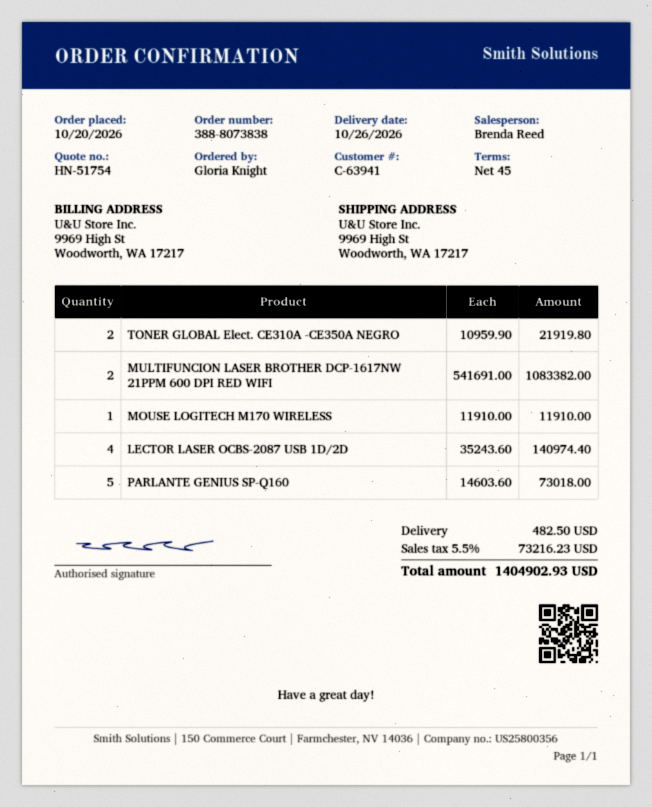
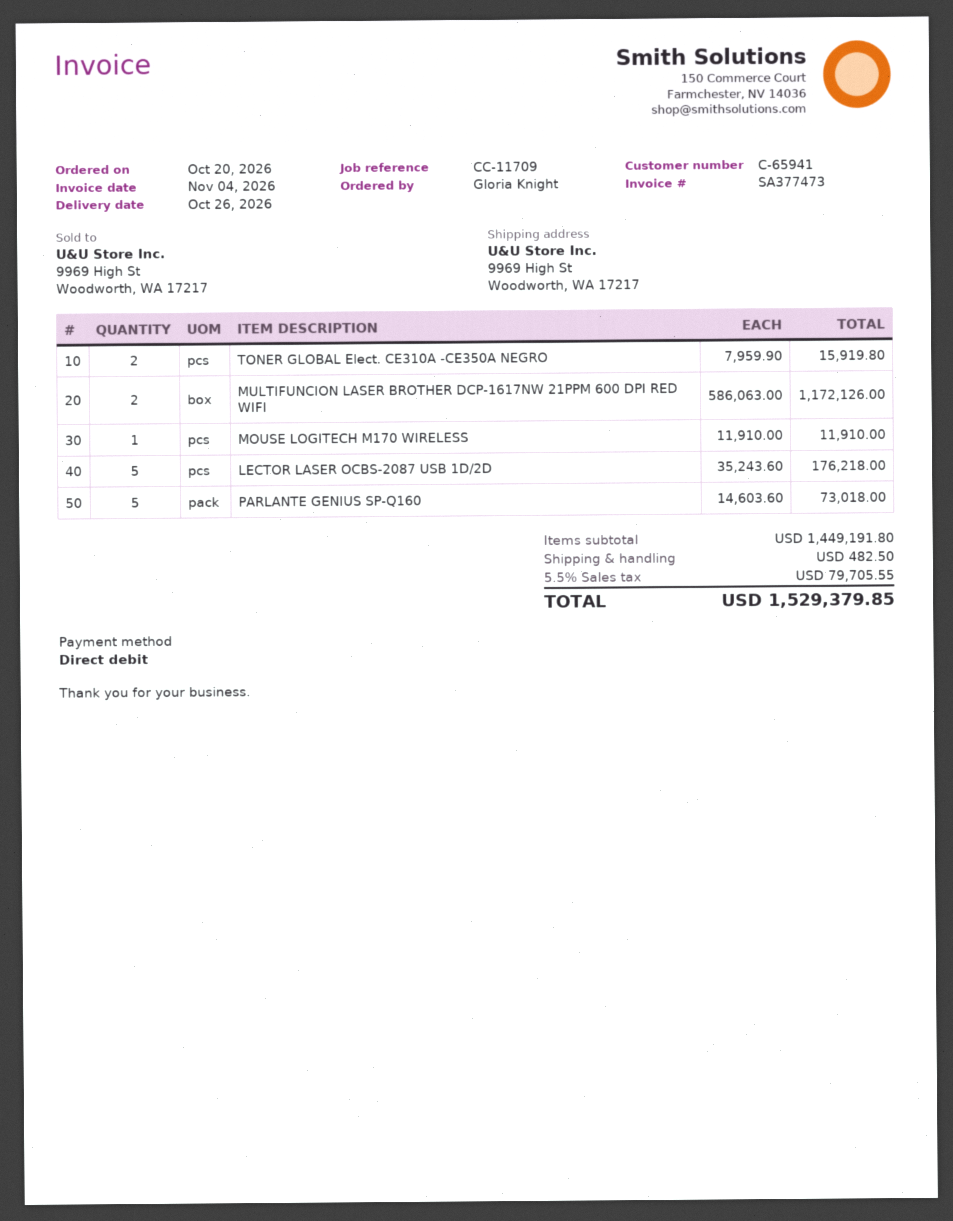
customer number: C-63941 -> C-65941
TONER GLOBAL Elect. CE310A -CE350A NEGRO: 2 x 10959.90 = 21919.80 -> 2 x 7959.90 = 15919.80
MULTIFUNCION LASER BROTHER DCP-1617NW 21PPM 600 DPI RED WIFI: 2 x 541691.00 = 1083382.00 -> 2 x 586063.00 = 1172126.00
LECTOR LASER OCBS-2087 USB 1D/2D: 4 x 35243.60 = 140974.40 -> 5 x 35243.60 = 176218.00
tax: 5.5% = 73216.23 -> 5.5% = 79705.55
total: 1404902.93 -> 1529379.85

